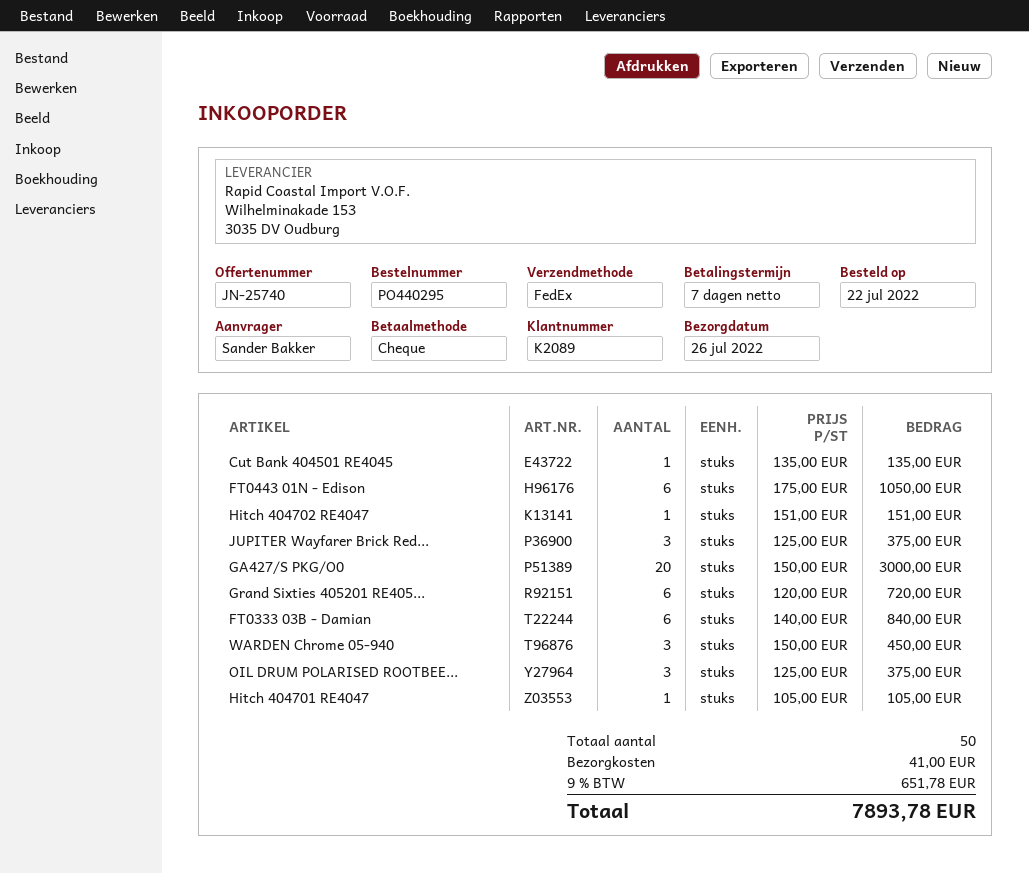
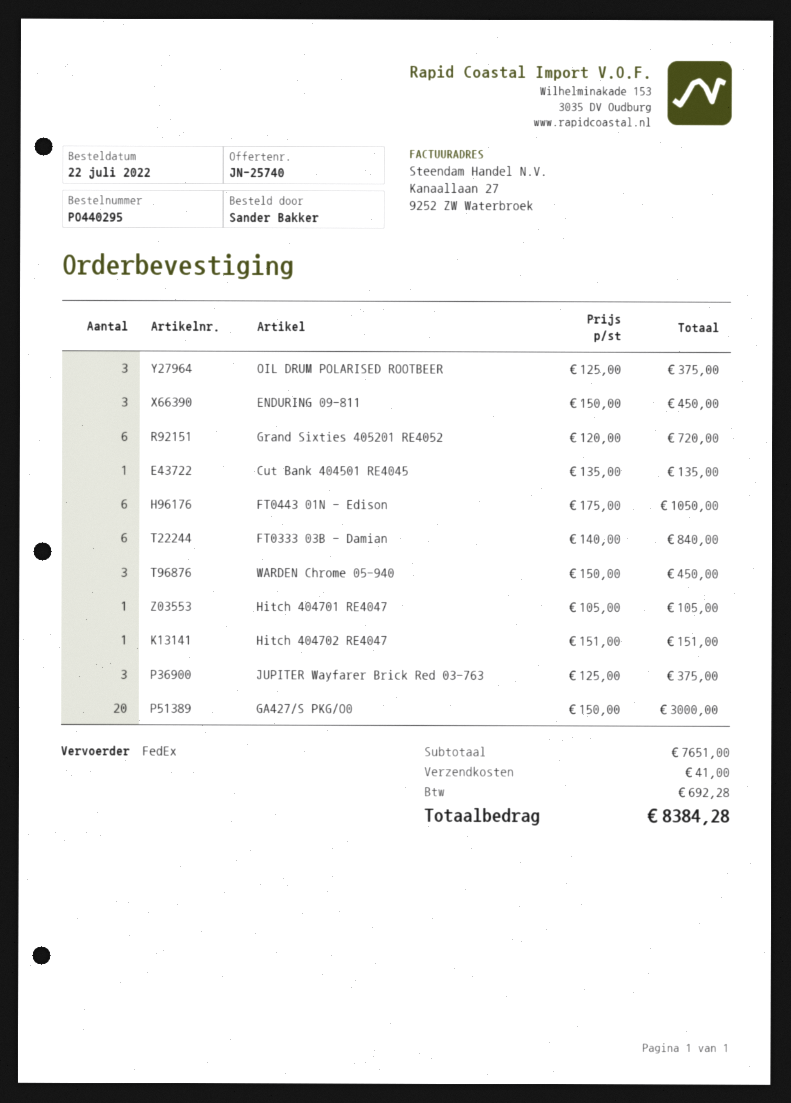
ENDURING 09-811: none -> 3 x 150.00 = 450.00
tax: 651.78 -> 692.28
total: 7893.78 -> 8384.28

